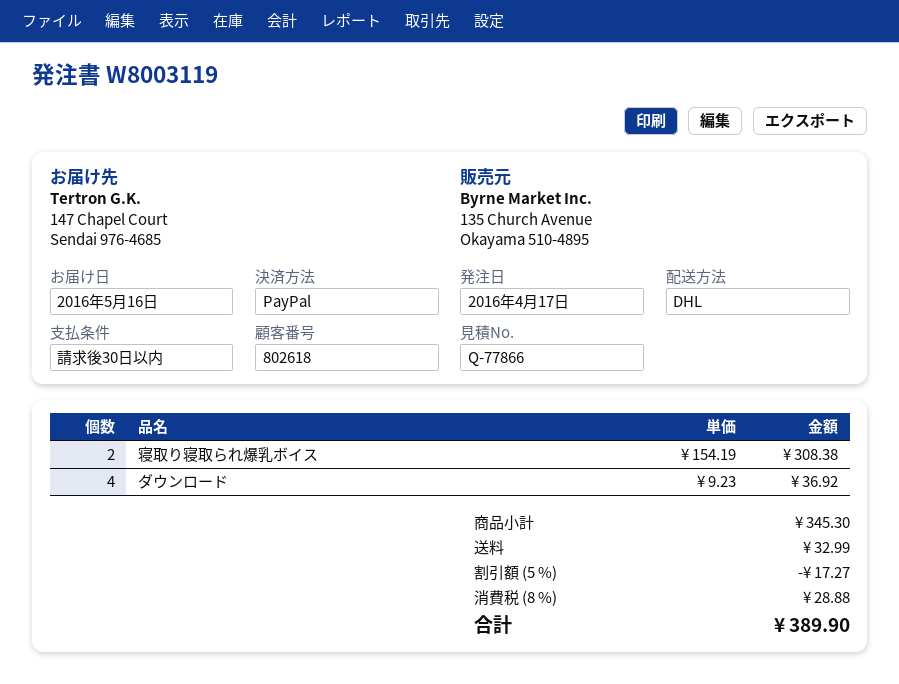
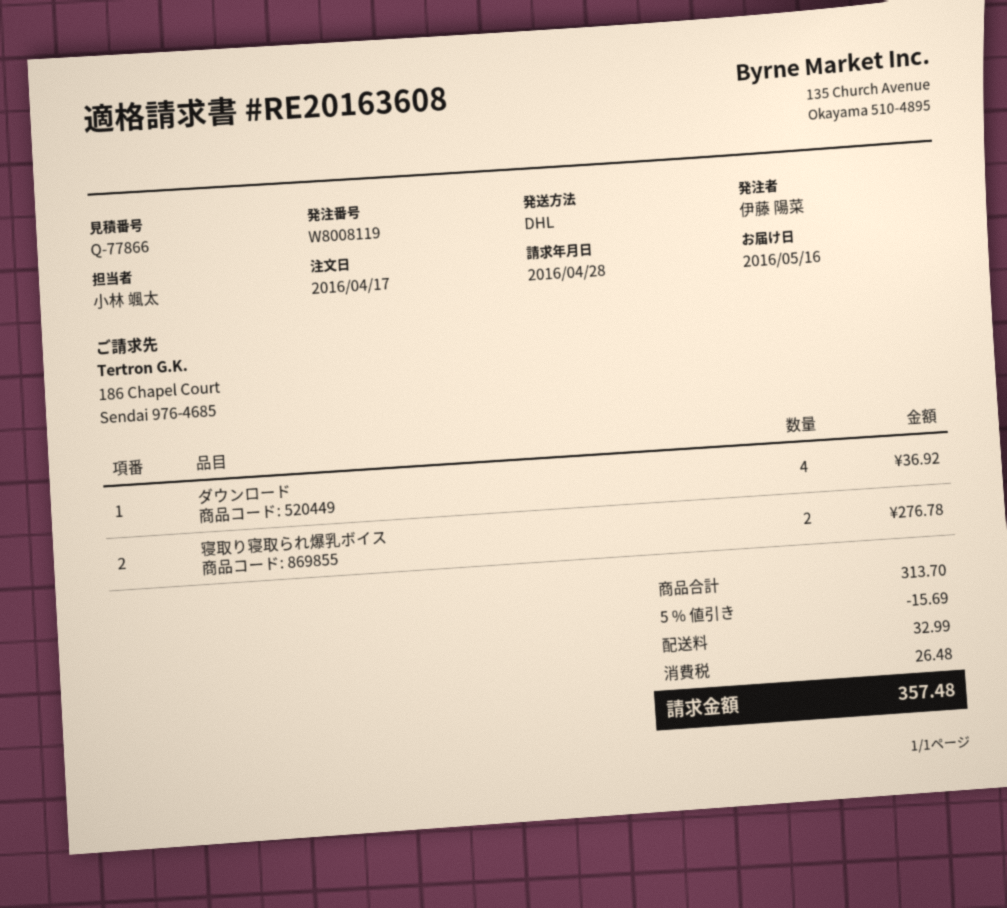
order number: W8003119 -> W8008119
寝取り寝取られ爆乳ボイス: 2 for 308.38 -> 2 for 276.78
subtotal: 345.30 -> 313.70
discount: 5% = 17.27 -> 5% = 15.69
tax: 28.88 -> 26.48
total: 389.90 -> 357.48

